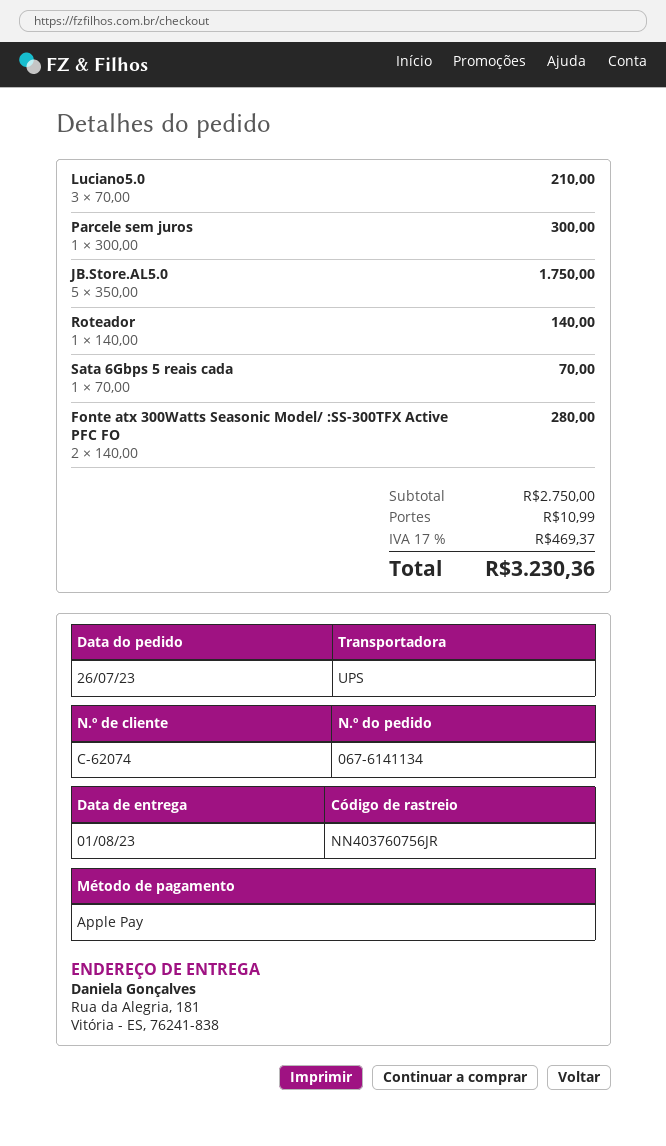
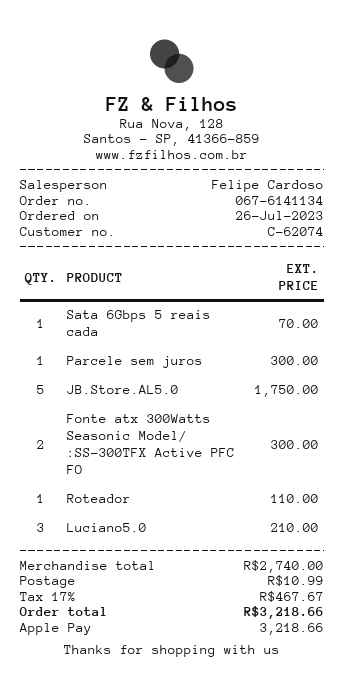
Roteador: 1 for 140.00 -> 1 for 110.00
Fonte atx 300Watts Seasonic Model/ :SS-300TFX Active PFC FO: 2 for 280.00 -> 2 for 300.00
subtotal: 2750.00 -> 2740.00
tax: 17% = 469.37 -> 17% = 467.67
total: 3230.36 -> 3218.66

